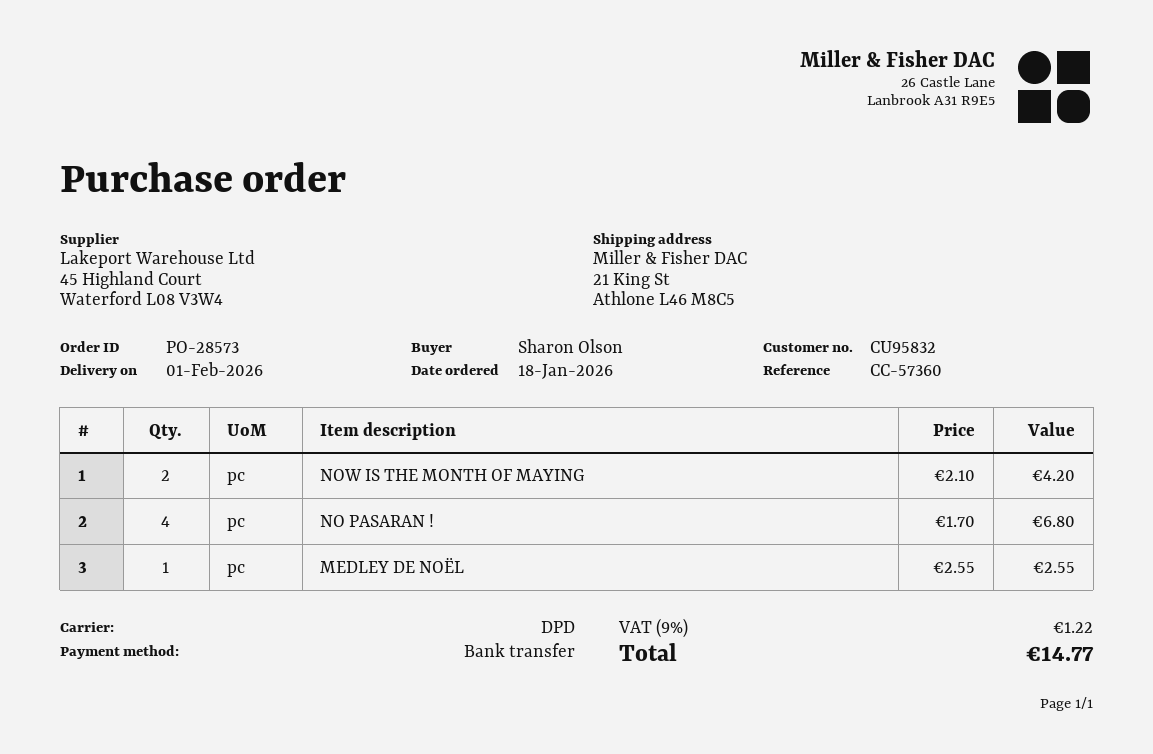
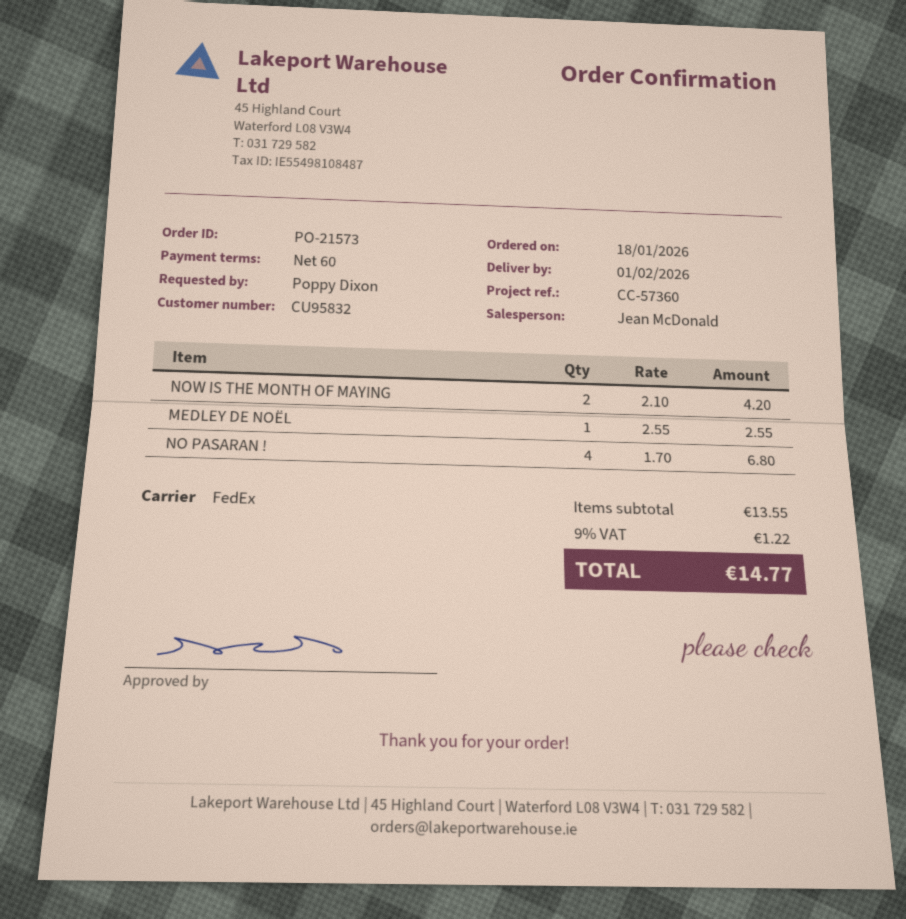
order number: PO-28573 -> PO-21573
ordered by: Sharon Olson -> Poppy Dixon
shipping method: DPD -> FedEx

